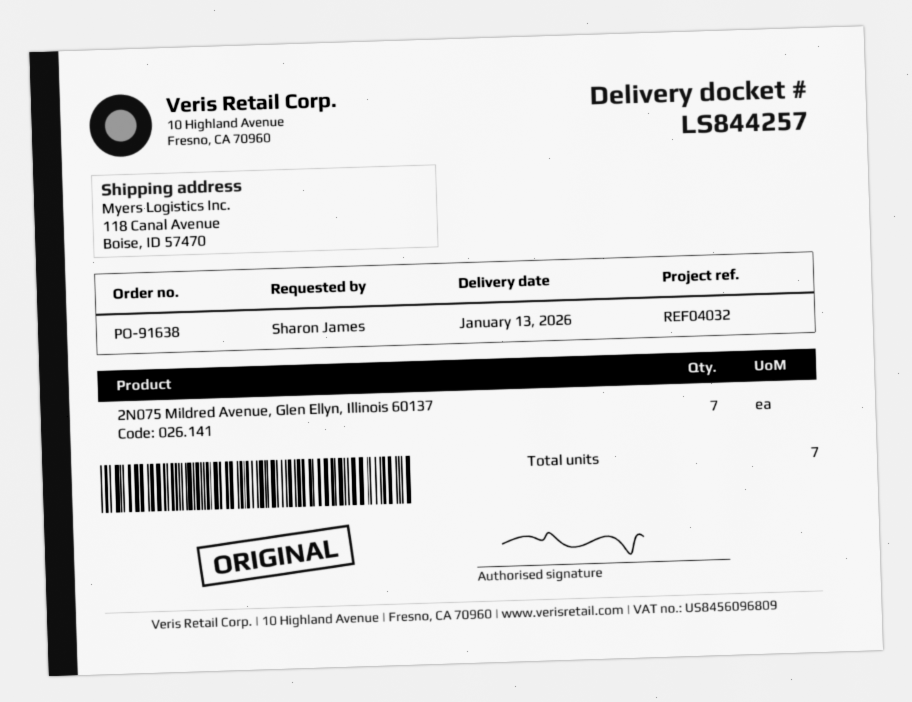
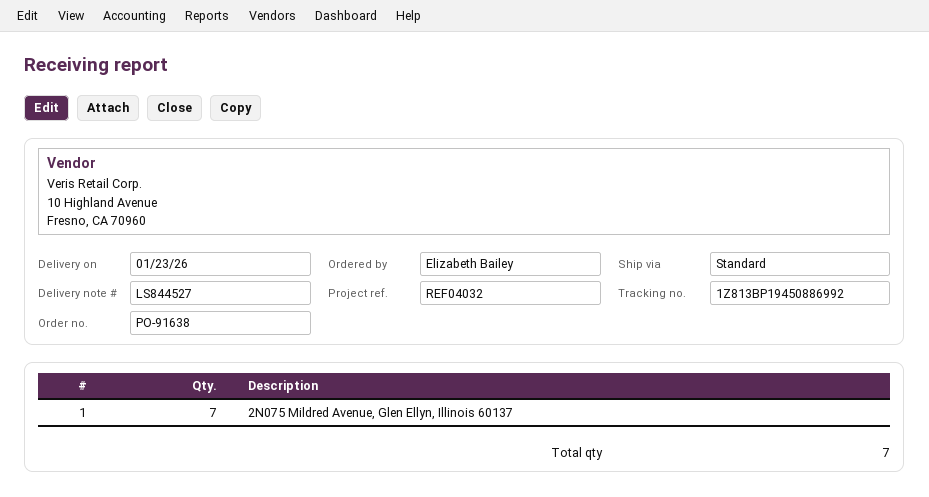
delivery note number: LS844257 -> LS844527
delivery date: 2026-01-13 -> 2026-01-23
ordered by: Sharon James -> Elizabeth Bailey

